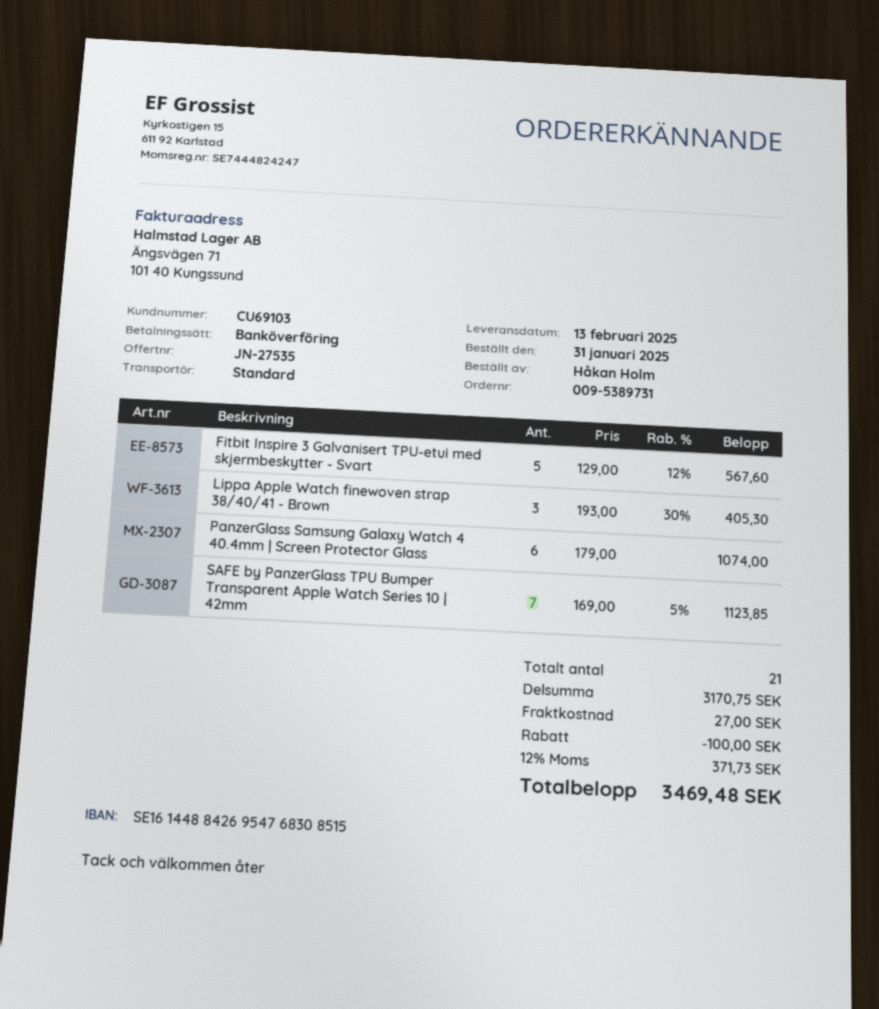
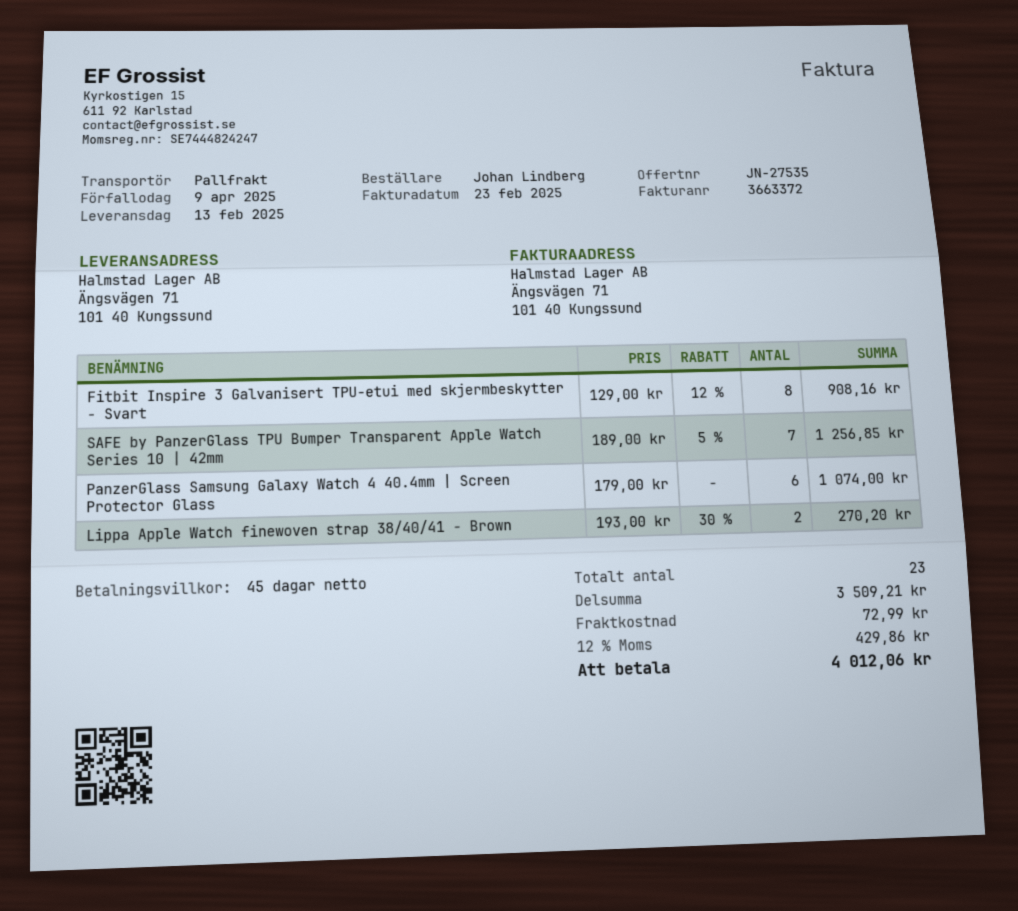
ordered by: Håkan Holm -> Johan Lindberg
shipping method: standard -> pallet freight
Fitbit Inspire 3 Galvanisert TPU-etui med skjermbeskytter - Svart: 5 x 129.00 - 12% = 567.60 -> 8 x 129.00 - 12% = 908.16
Lippa Apple Watch finewoven strap 38/40/41 - Brown: 3 x 193.00 - 30% = 405.30 -> 2 x 193.00 - 30% = 270.20
SAFE by PanzerGlass TPU Bumper Transparent Apple Watch Series 10 | 42mm: 7 x 169.00 - 5% = 1123.85 -> 7 x 189.00 - 5% = 1256.85
total quantity: 21 -> 23
subtotal: 3170.75 -> 3509.21
discount: 100.00 -> none
shipping: 27.00 -> 72.99
tax: 12% = 371.73 -> 12% = 429.86
total: 3469.48 -> 4012.06

